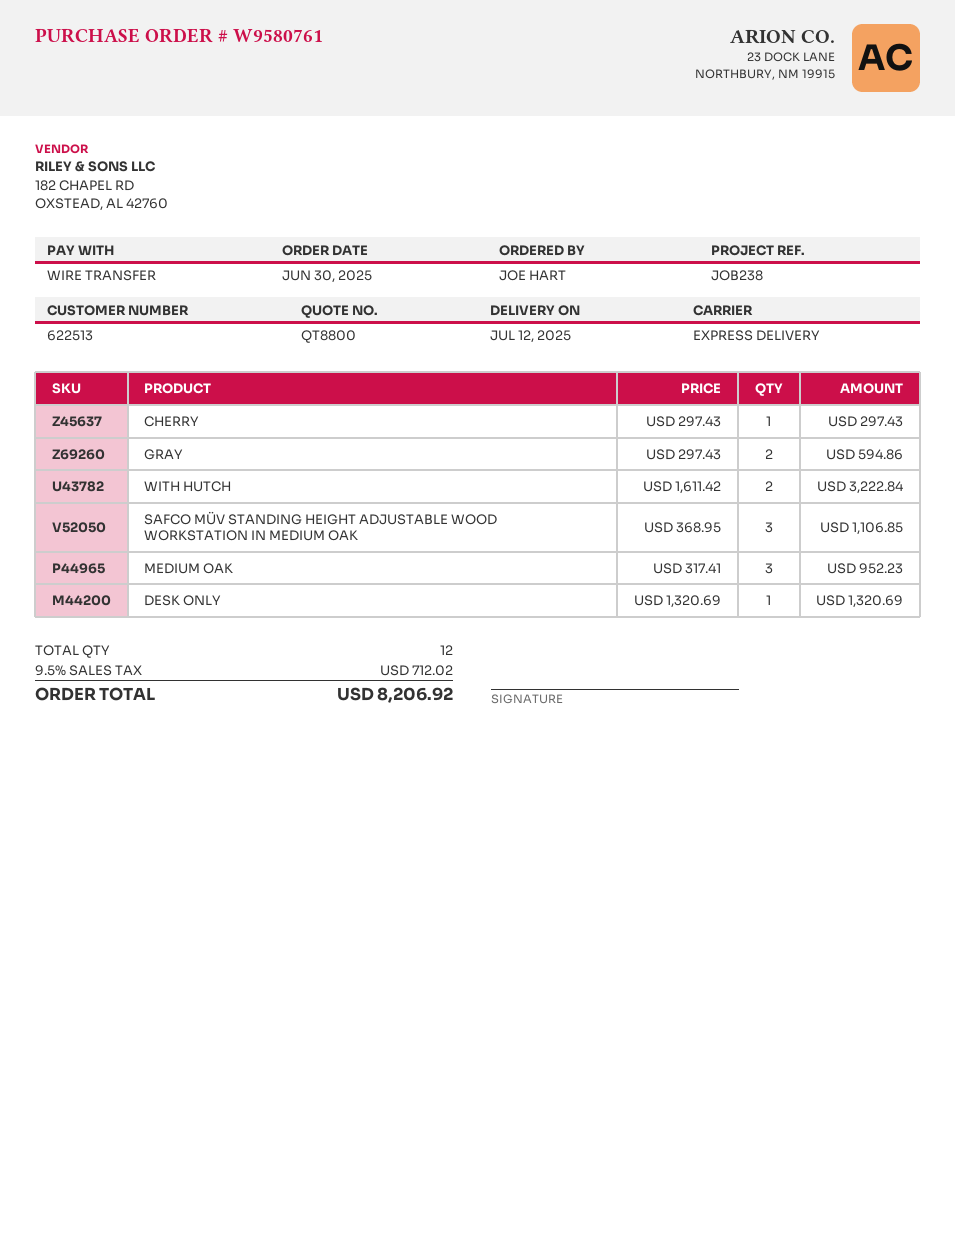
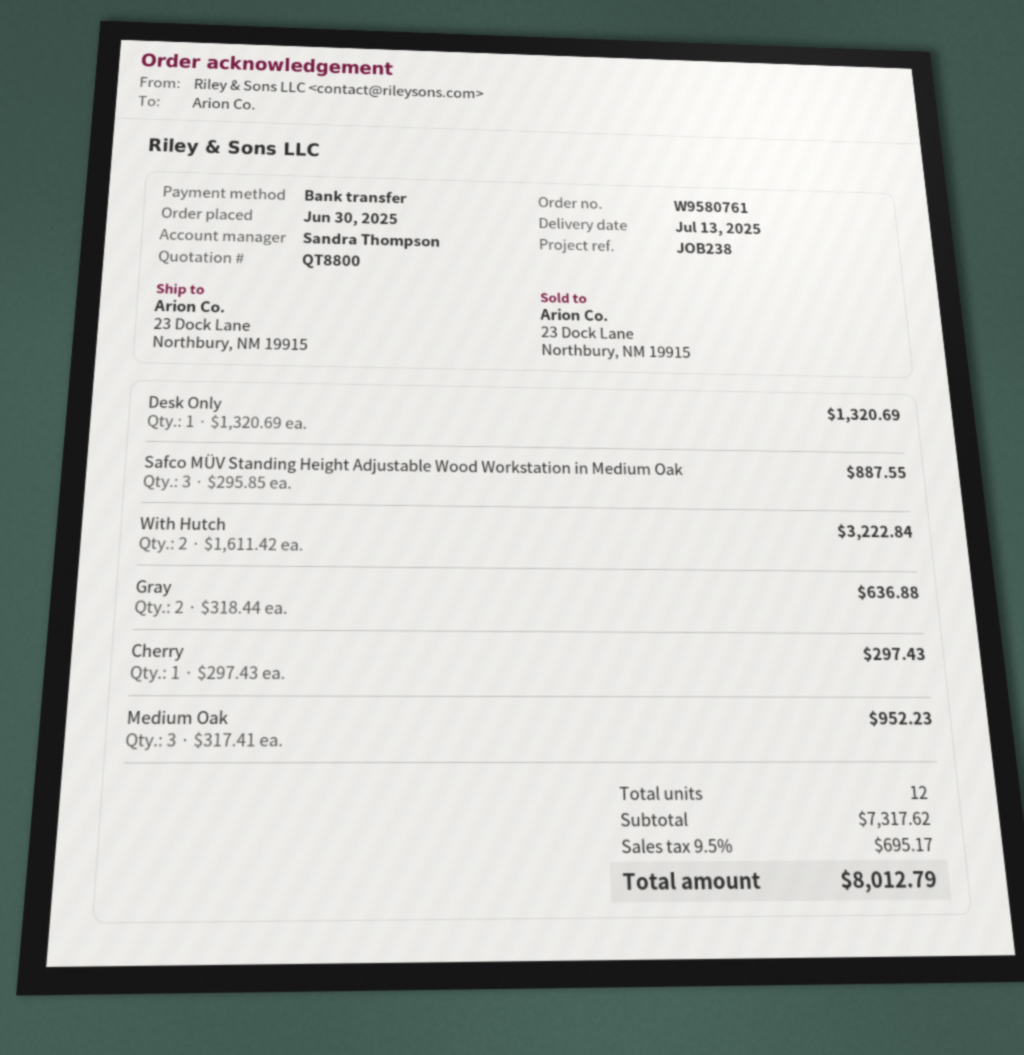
delivery date: 2025-07-12 -> 2025-07-13
GRAY: 2 x 297.43 = 594.86 -> 2 x 318.44 = 636.88
SAFCO MÜV STANDING HEIGHT ADJUSTABLE WOOD WORKSTATION IN MEDIUM OAK: 3 x 368.95 = 1106.85 -> 3 x 295.85 = 887.55
tax: 9.5% = 712.02 -> 9.5% = 695.17
total: 8206.92 -> 8012.79

